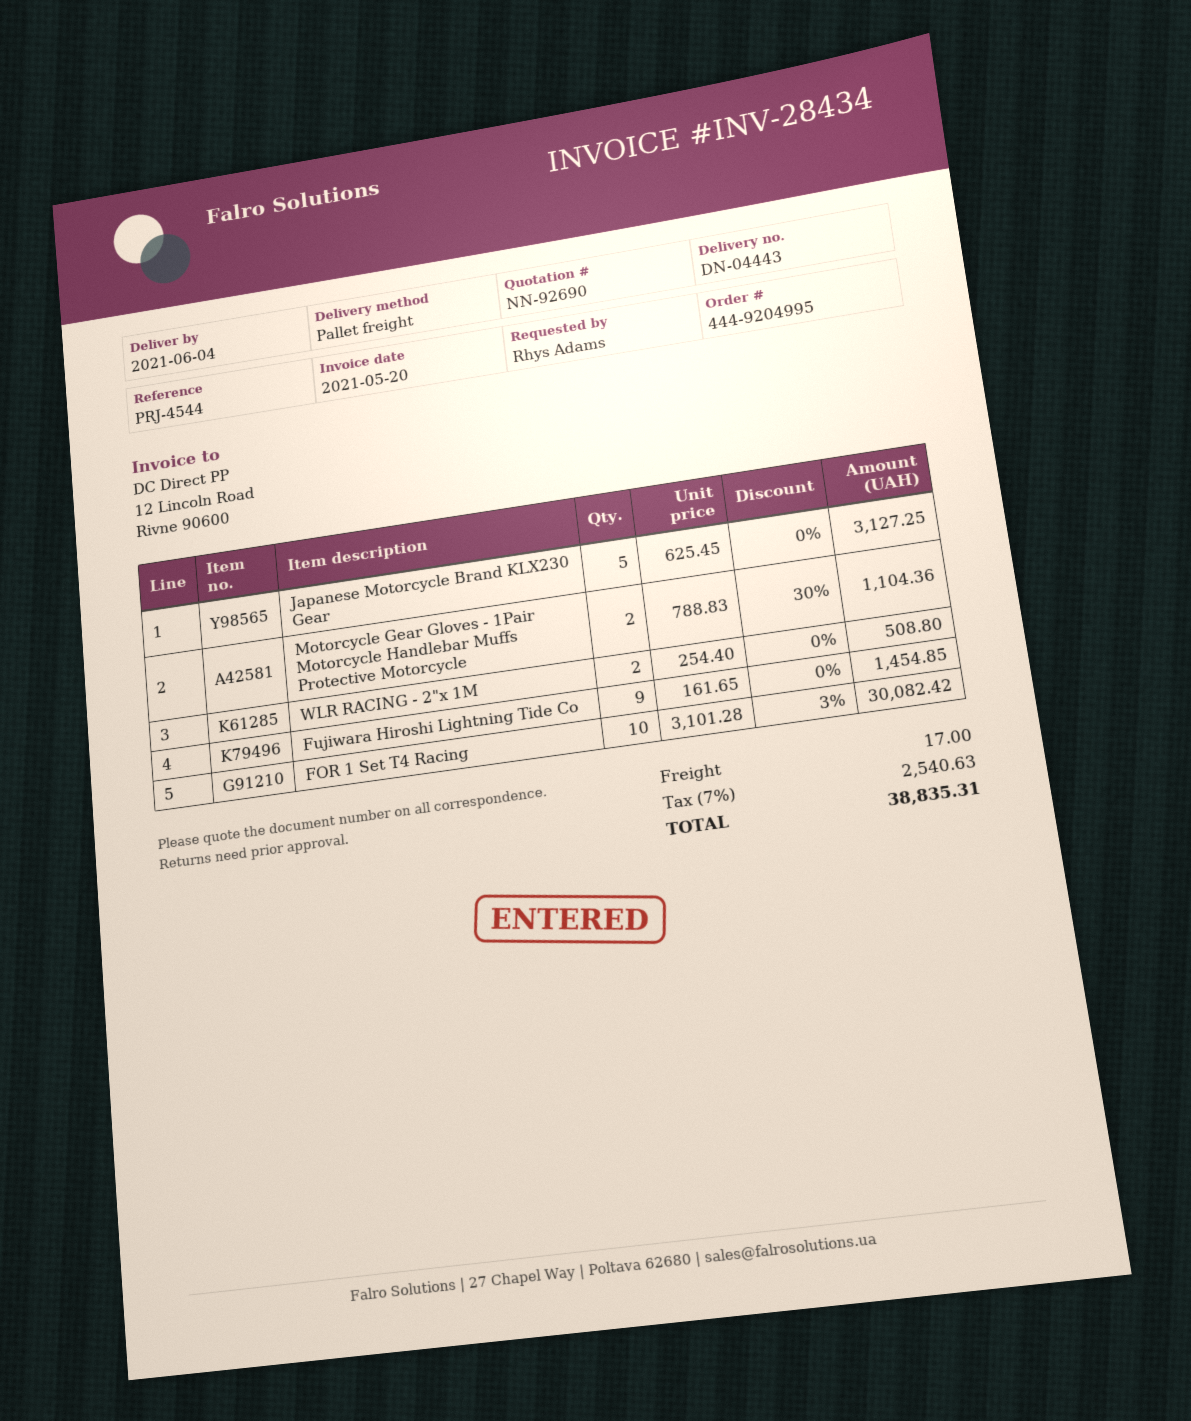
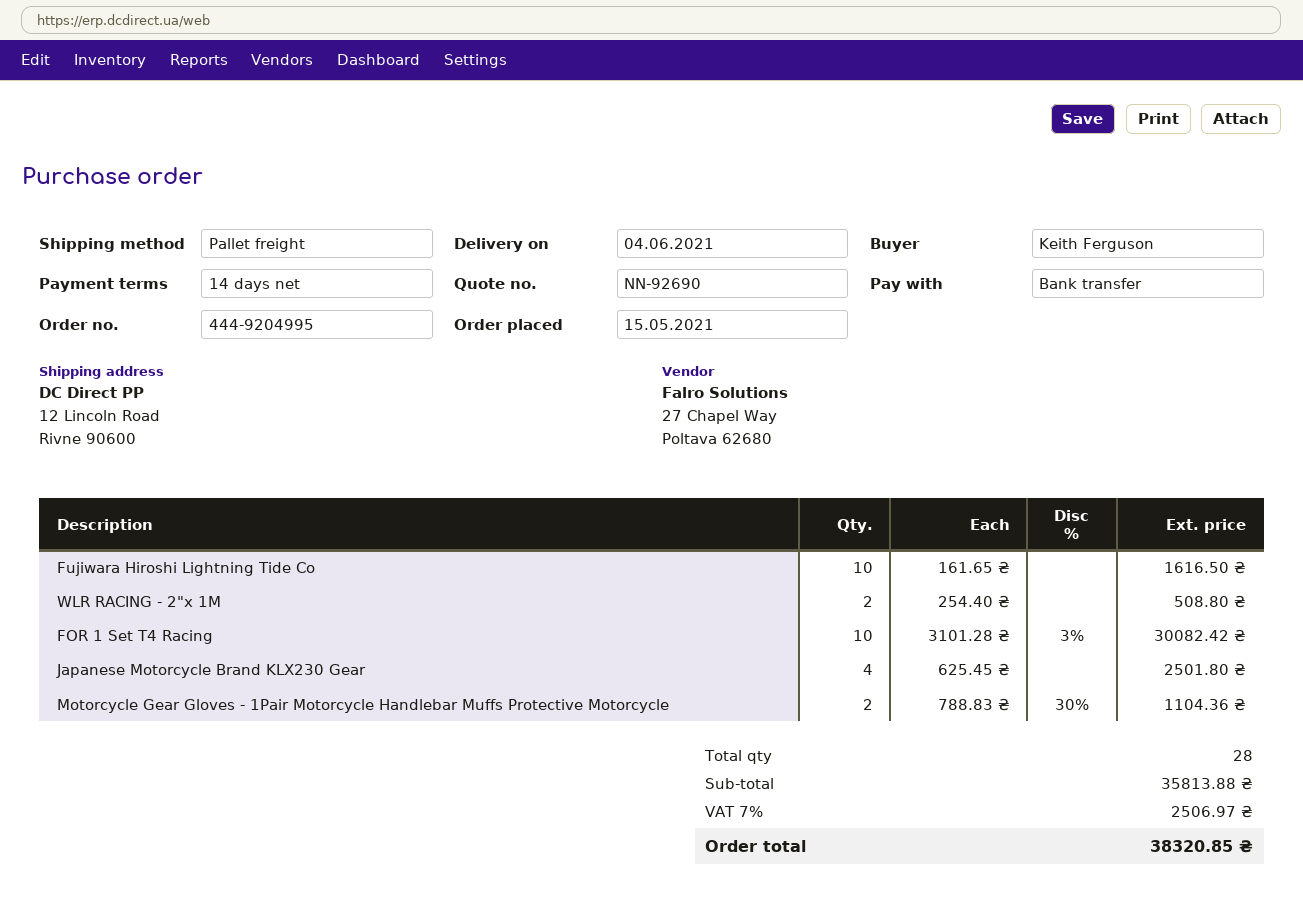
ordered by: Rhys Adams -> Keith Ferguson
Japanese Motorcycle Brand KLX230 Gear: 5 x 625.45 = 3127.25 -> 4 x 625.45 = 2501.80
Fujiwara Hiroshi Lightning Tide Co: 9 x 161.65 = 1454.85 -> 10 x 161.65 = 1616.50
shipping: 17.00 -> none
tax: 7% = 2540.63 -> 7% = 2506.97
total: 38835.31 -> 38320.85

